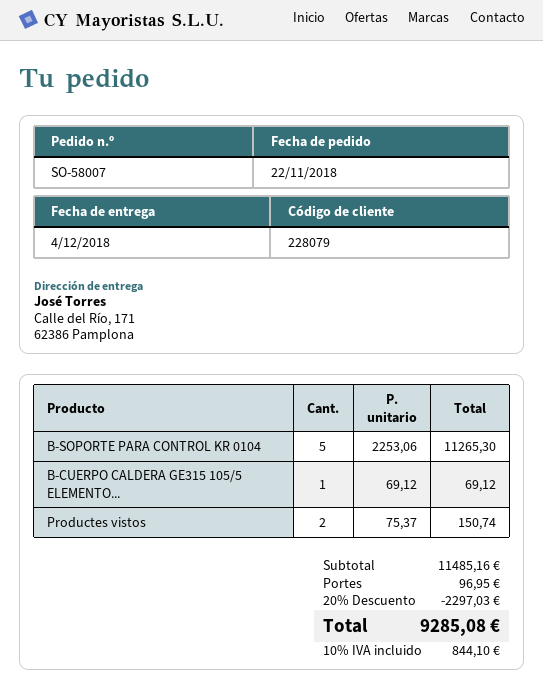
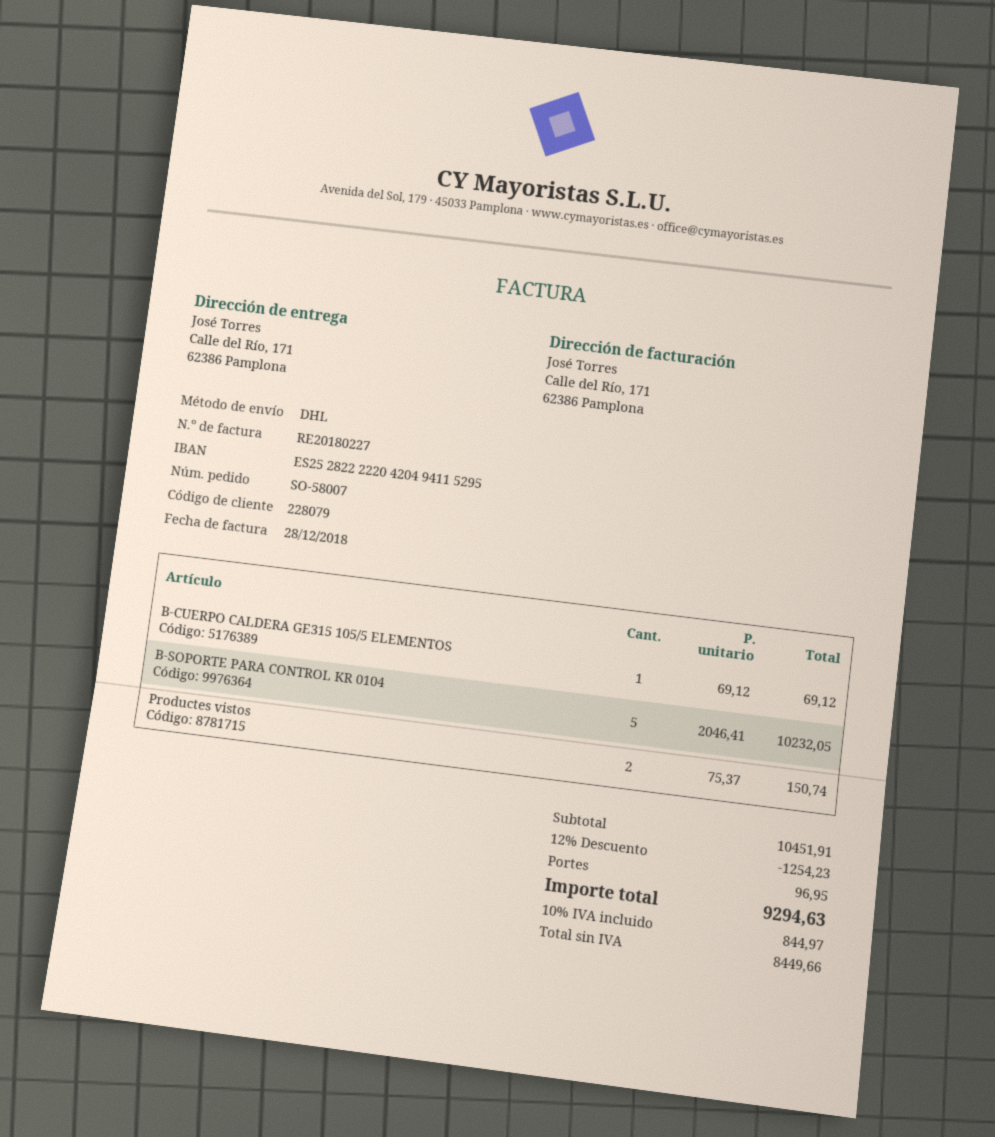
B-SOPORTE PARA CONTROL KR 0104: 5 x 2253.06 = 11265.30 -> 5 x 2046.41 = 10232.05
subtotal: 11485.16 -> 10451.91
discount: 20% = 2297.03 -> 12% = 1254.23
tax: 10% = 844.10 -> 10% = 844.97
total: 9285.08 -> 9294.63

